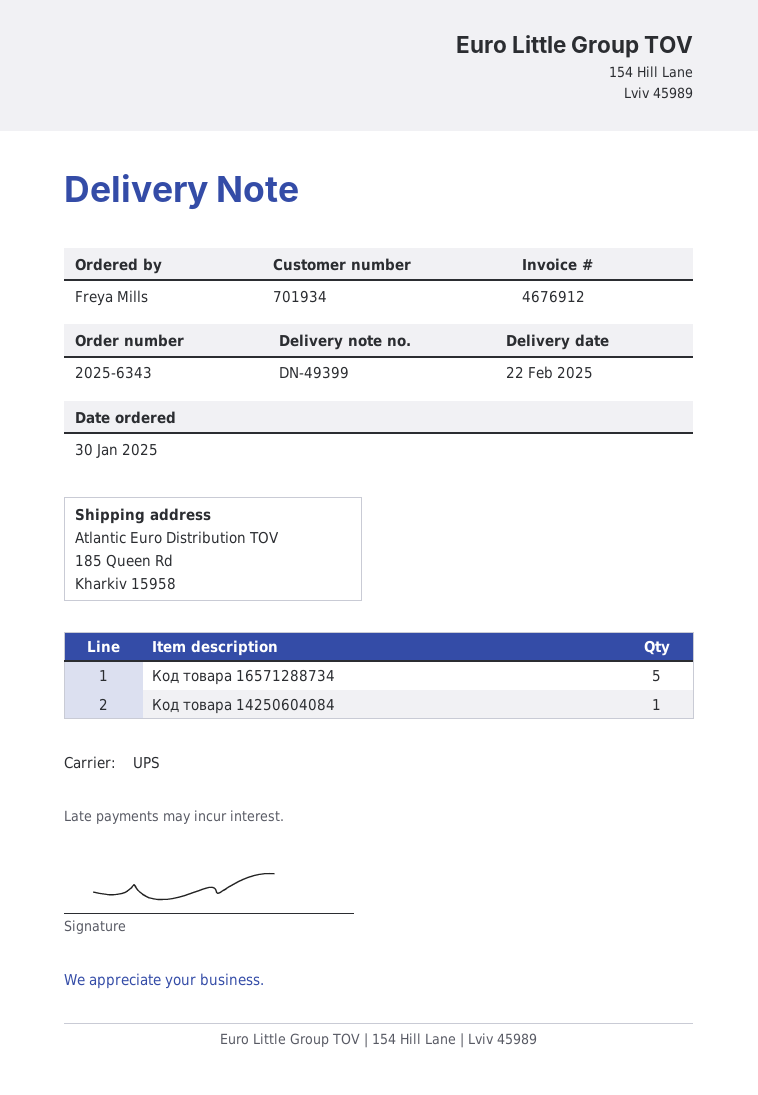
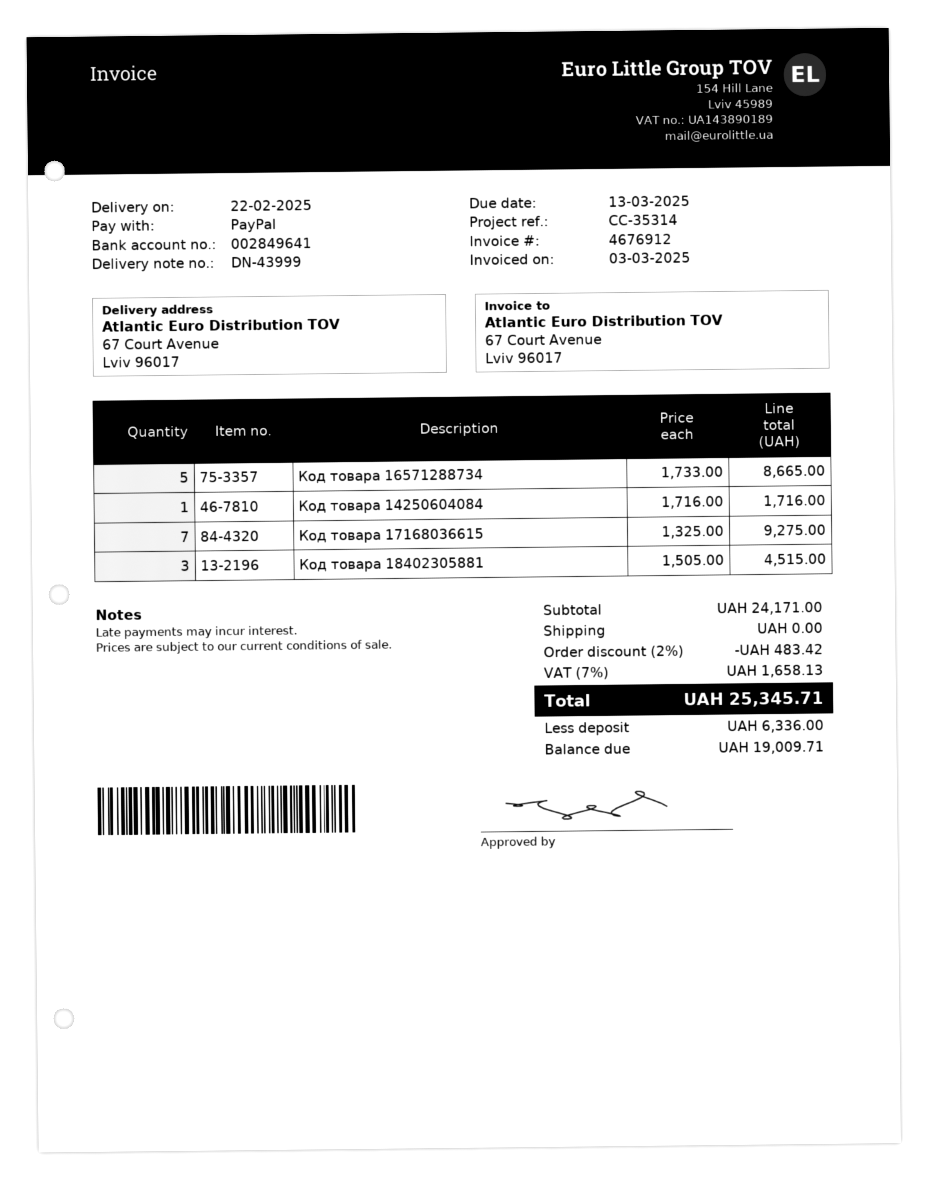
delivery note number: DN-49399 -> DN-43999
ship to: 185 Queen Rd, Kharkiv 15958 -> 67 Court Avenue, Lviv 96017
Код товара 17168036615: none -> 7
Код товара 18402305881: none -> 3

